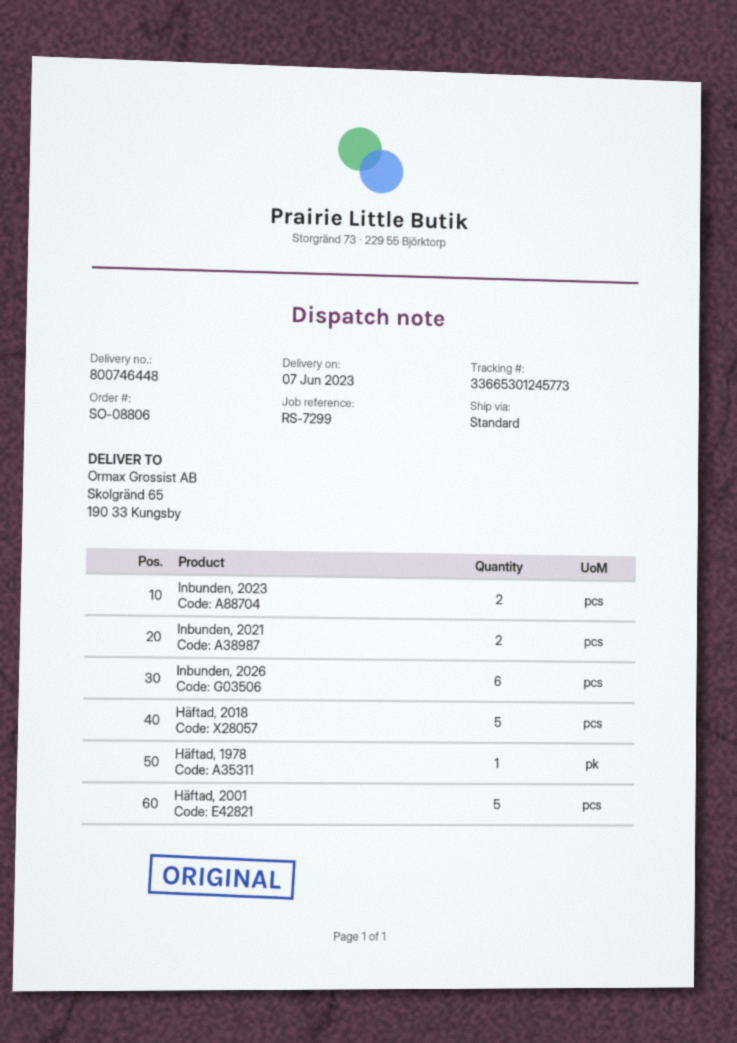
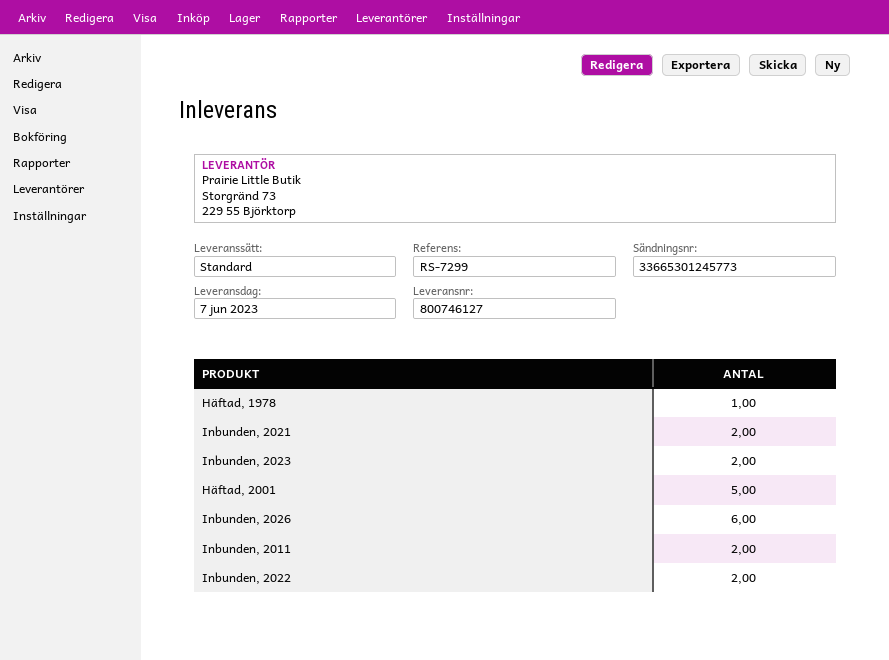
delivery note number: 800746448 -> 800746127
Häftad, 2018: 5 -> none
Inbunden, 2011: none -> 2
Inbunden, 2022: none -> 2

